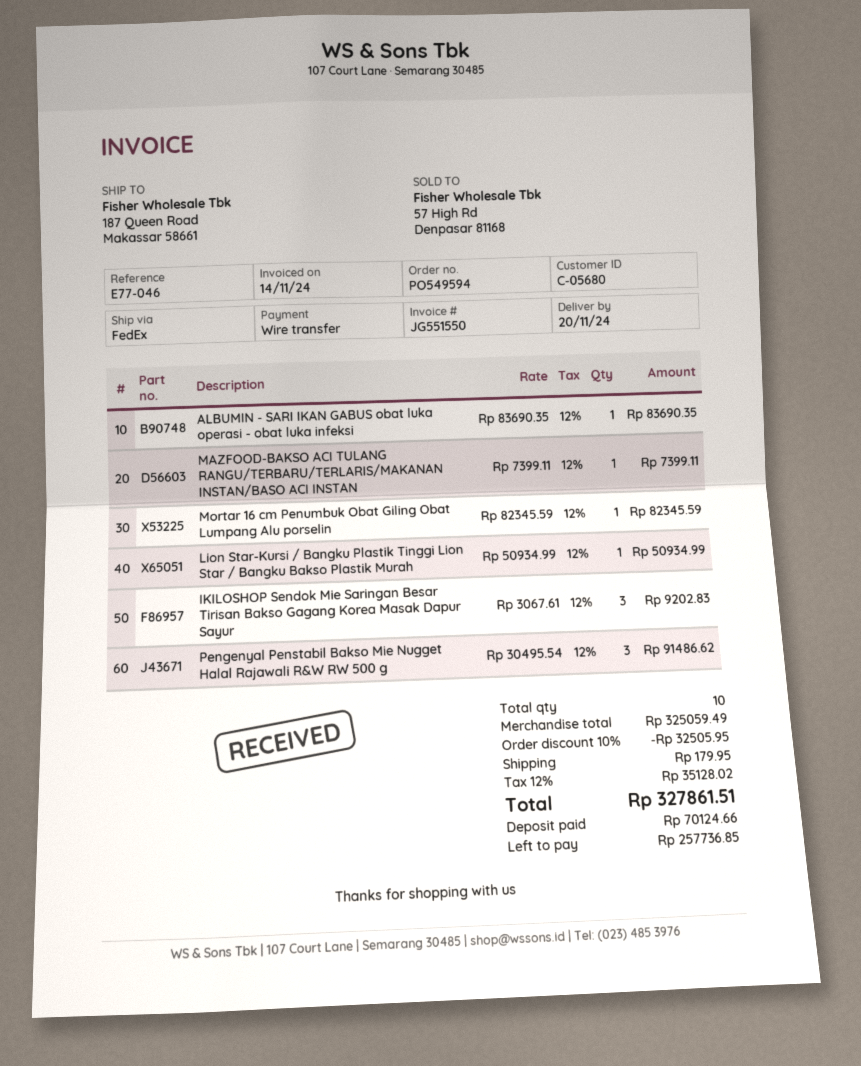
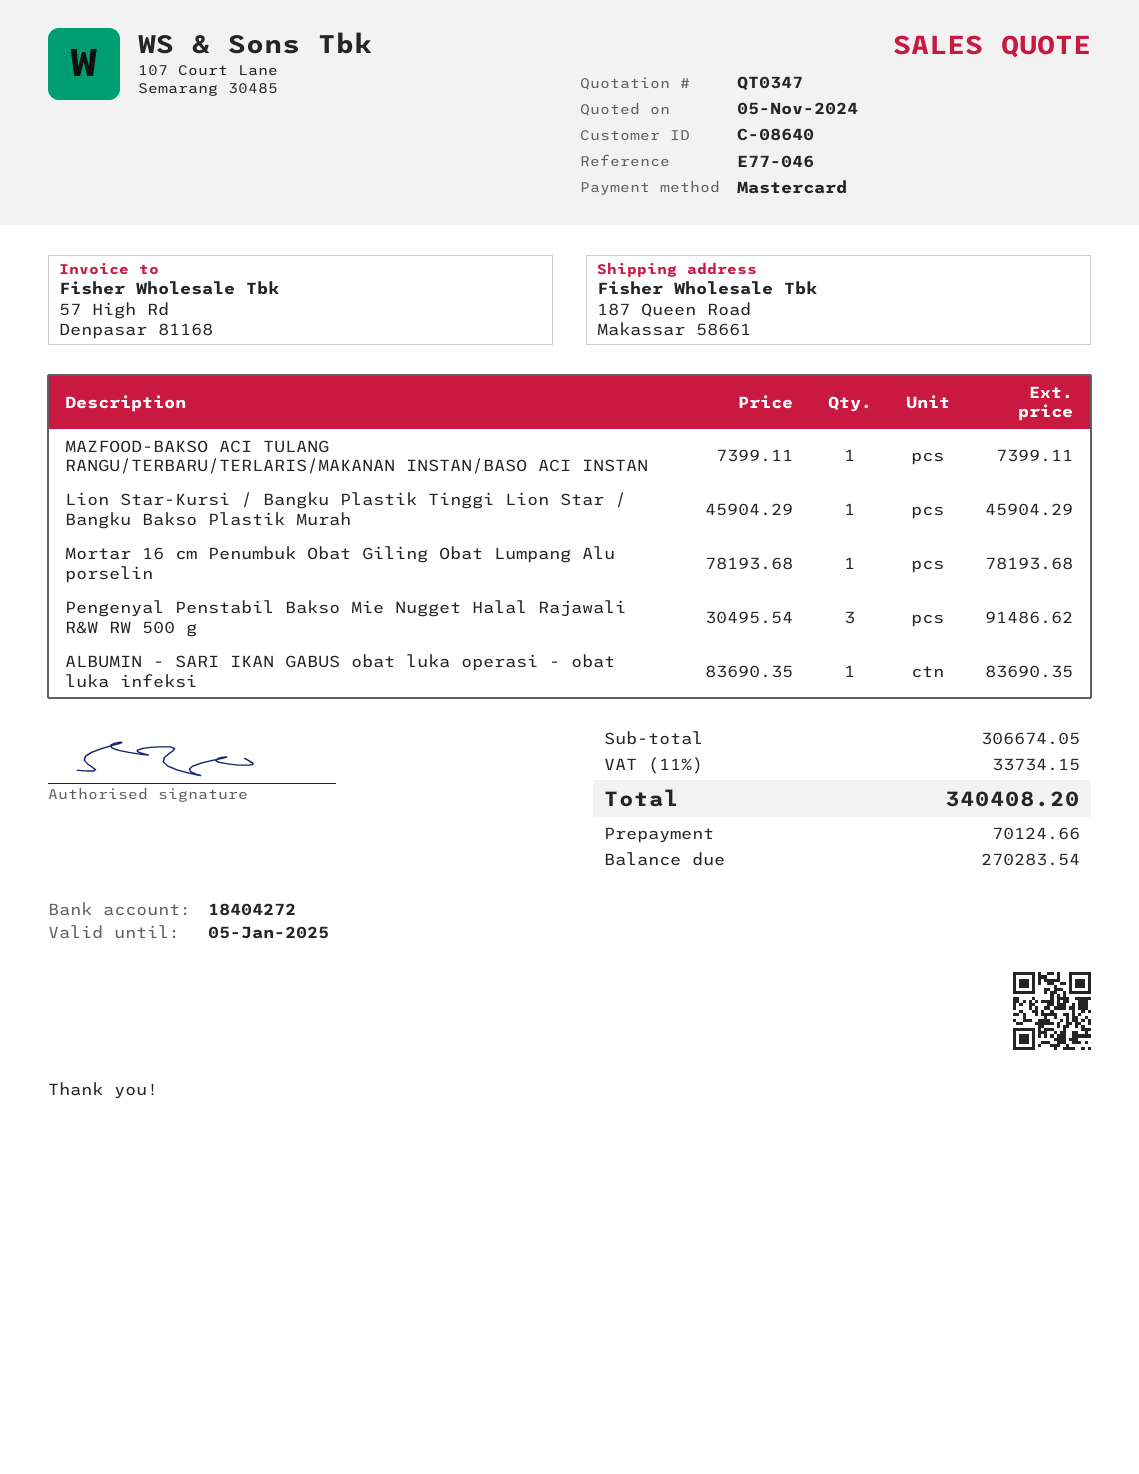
customer number: C-05680 -> C-08640
payment method: bank transfer -> Mastercard
Mortar 16 cm Penumbuk Obat Giling Obat Lumpang Alu porselin: 1 x 82345.59 = 82345.59 -> 1 x 78193.68 = 78193.68
Lion Star-Kursi / Bangku Plastik Tinggi Lion Star / Bangku Bakso Plastik Murah: 1 x 50934.99 = 50934.99 -> 1 x 45904.29 = 45904.29
IKILOSHOP Sendok Mie Saringan Besar Tirisan Bakso Gagang Korea Masak Dapur Sayur: 3 x 3067.61 = 9202.83 -> none
subtotal: 325059.49 -> 306674.05
discount: 10% = 32505.95 -> none
shipping: 179.95 -> none
tax: 12% = 35128.02 -> 11% = 33734.15
total: 327861.51 -> 340408.20
balance: 257736.85 -> 270283.54

